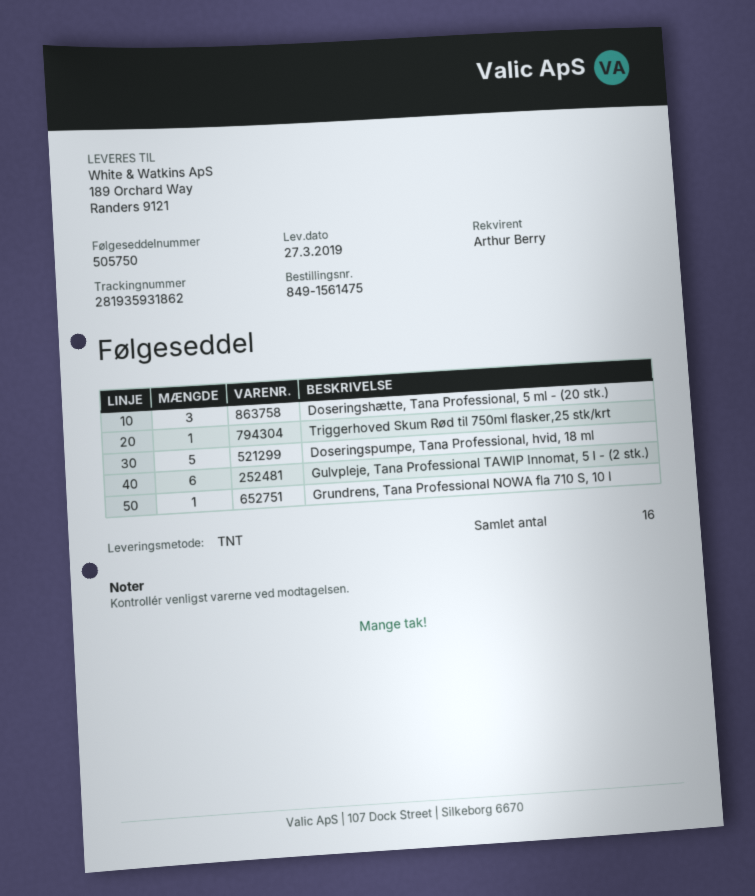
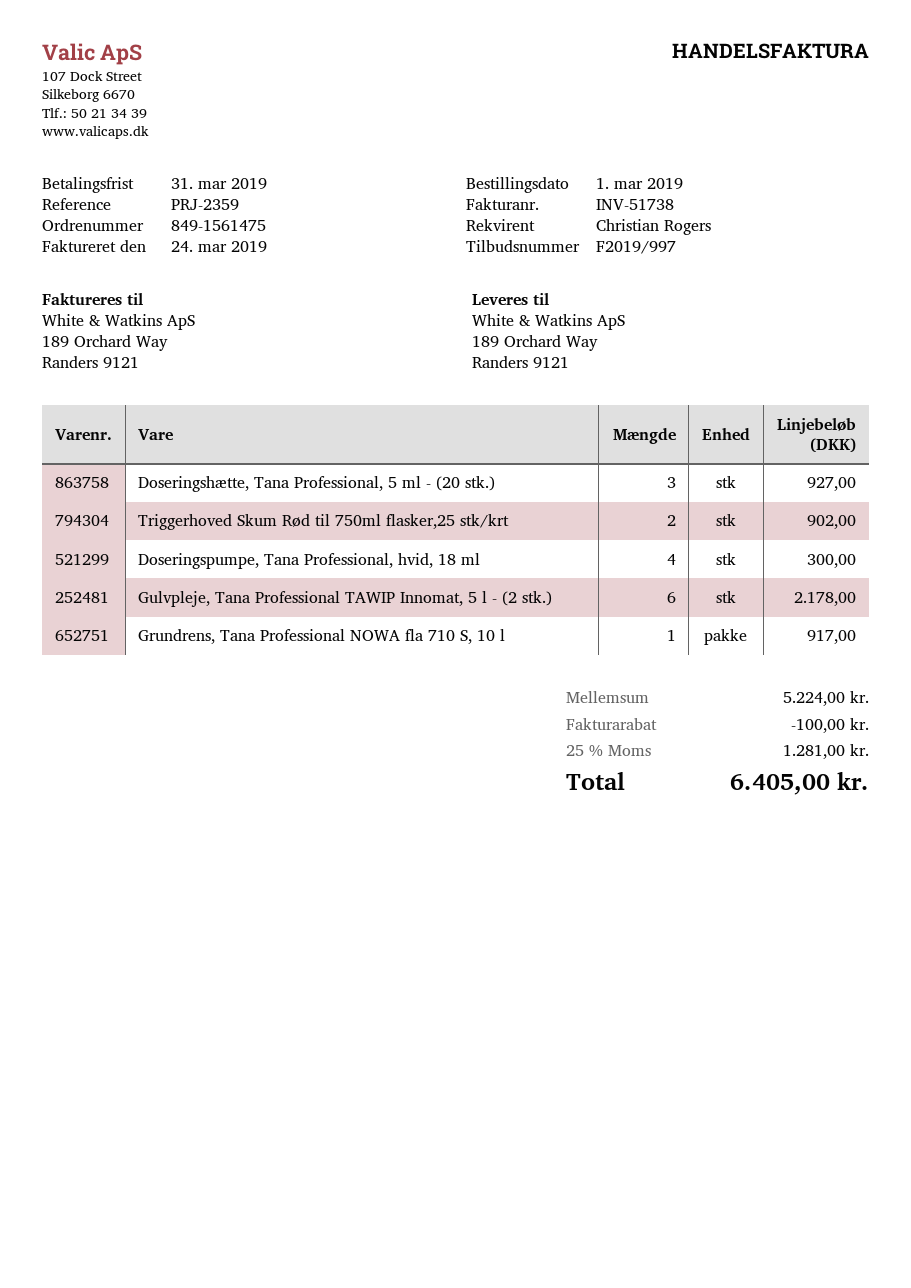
ordered by: Arthur Berry -> Christian Rogers
Triggerhoved Skum Rød til 750ml flasker,25 stk/krt: 1 -> 2
Doseringspumpe, Tana Professional, hvid, 18 ml: 5 -> 4

